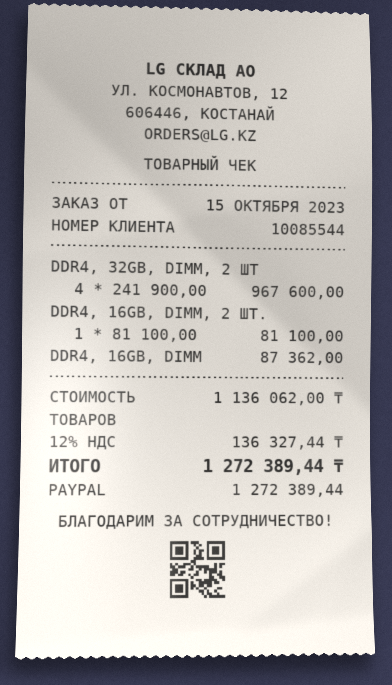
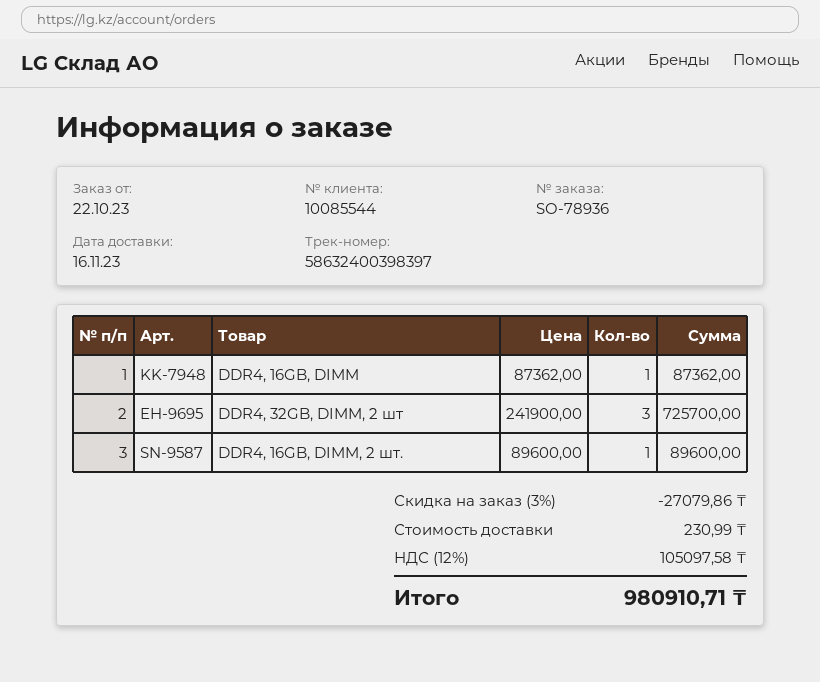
order date: 2023-10-15 -> 2023-10-22
DDR4, 32GB, DIMM, 2 ШТ: 4 x 241900.00 = 967600.00 -> 3 x 241900.00 = 725700.00
DDR4, 16GB, DIMM, 2 ШТ.: 1 x 81100.00 = 81100.00 -> 1 x 89600.00 = 89600.00
discount: none -> 3% = 27079.86
shipping: none -> 230.99
tax: 12% = 136327.44 -> 12% = 105097.58
total: 1272389.44 -> 980910.71

